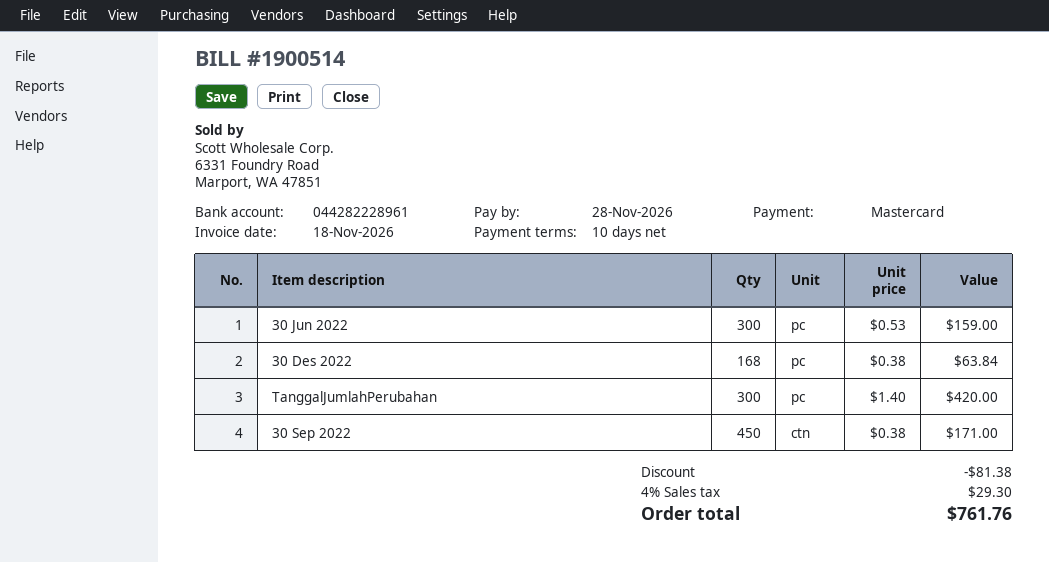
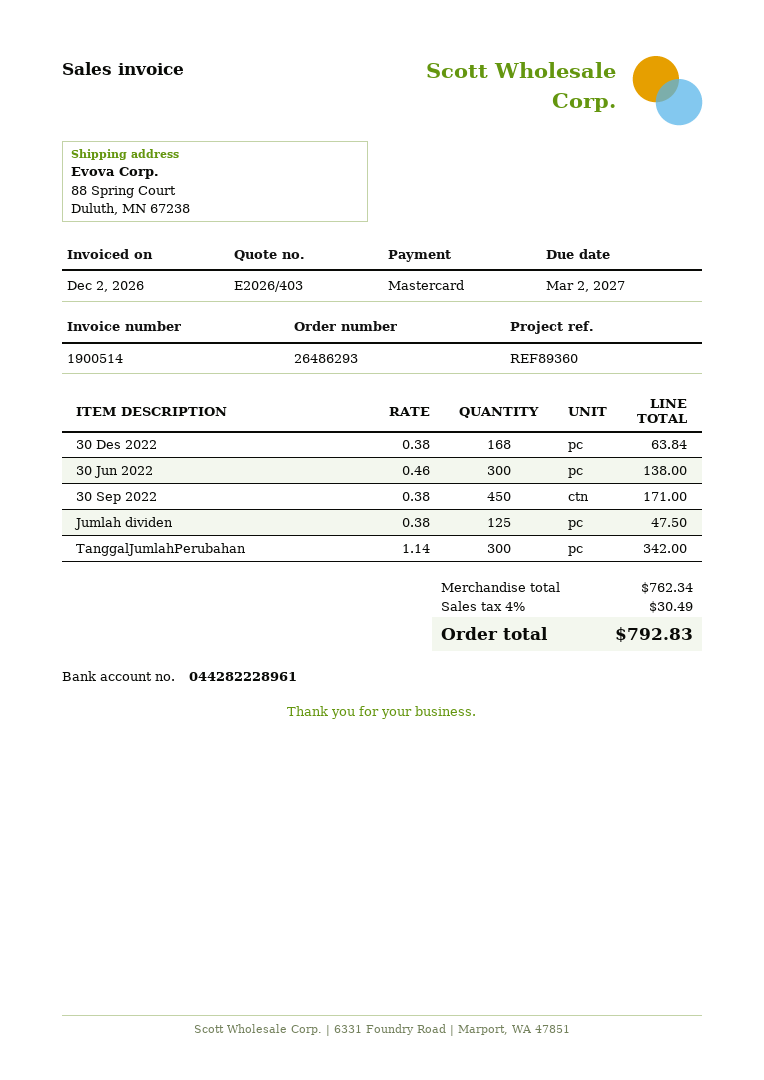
invoice date: 2026-11-18 -> 2026-12-02
due date: 2026-11-28 -> 2027-03-02
30 Jun 2022: 300 x 0.53 = 159.00 -> 300 x 0.46 = 138.00
TanggalJumlahPerubahan: 300 x 1.40 = 420.00 -> 300 x 1.14 = 342.00
Jumlah dividen: none -> 125 x 0.38 = 47.50
discount: 81.38 -> none
tax: 4% = 29.30 -> 4% = 30.49
total: 761.76 -> 792.83

